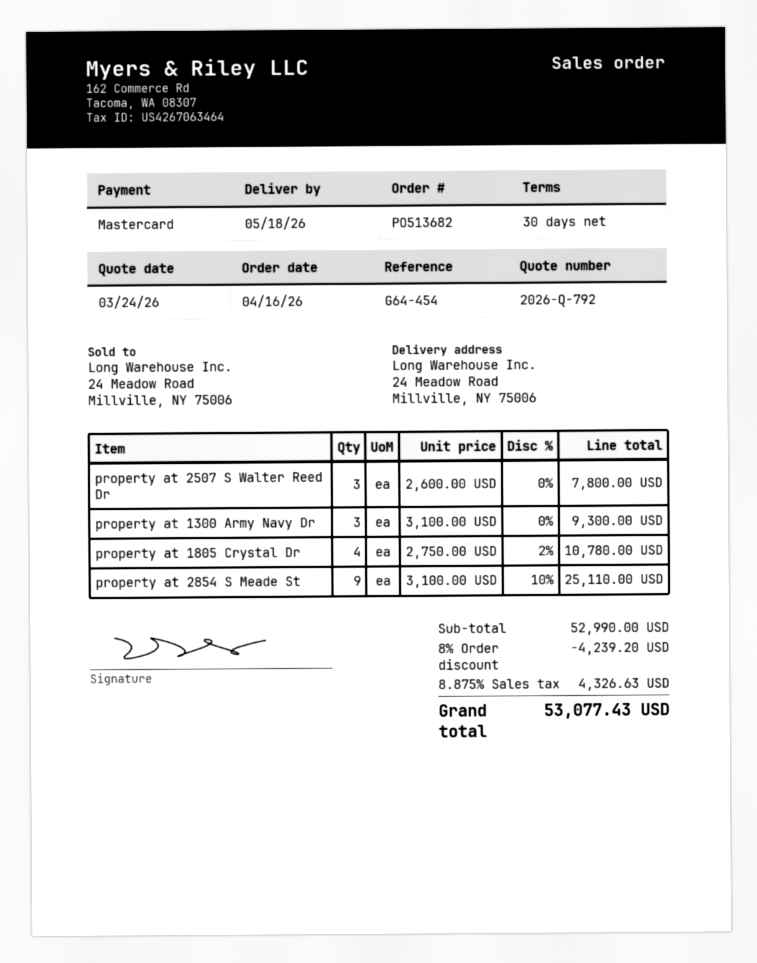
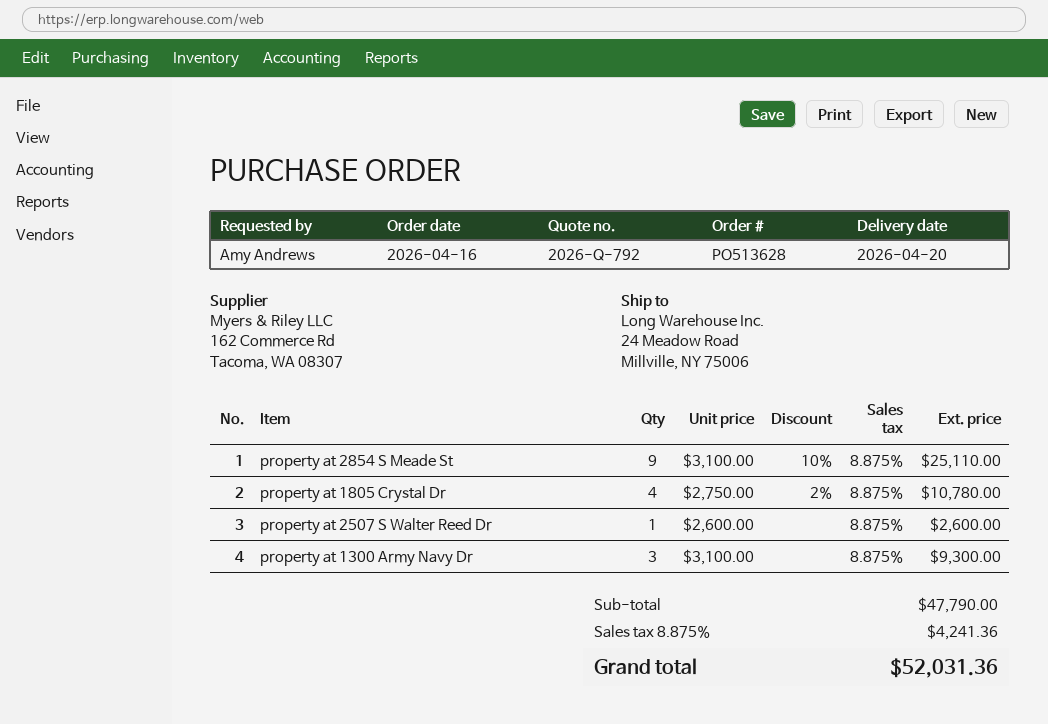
order number: PO513682 -> PO513628
delivery date: 2026-05-18 -> 2026-04-20
property at 2507 S Walter Reed Dr: 3 x 2600.00 = 7800.00 -> 1 x 2600.00 = 2600.00
subtotal: 52990.00 -> 47790.00
discount: 8% = 4239.20 -> none
tax: 8.875% = 4326.63 -> 8.875% = 4241.36
total: 53077.43 -> 52031.36

